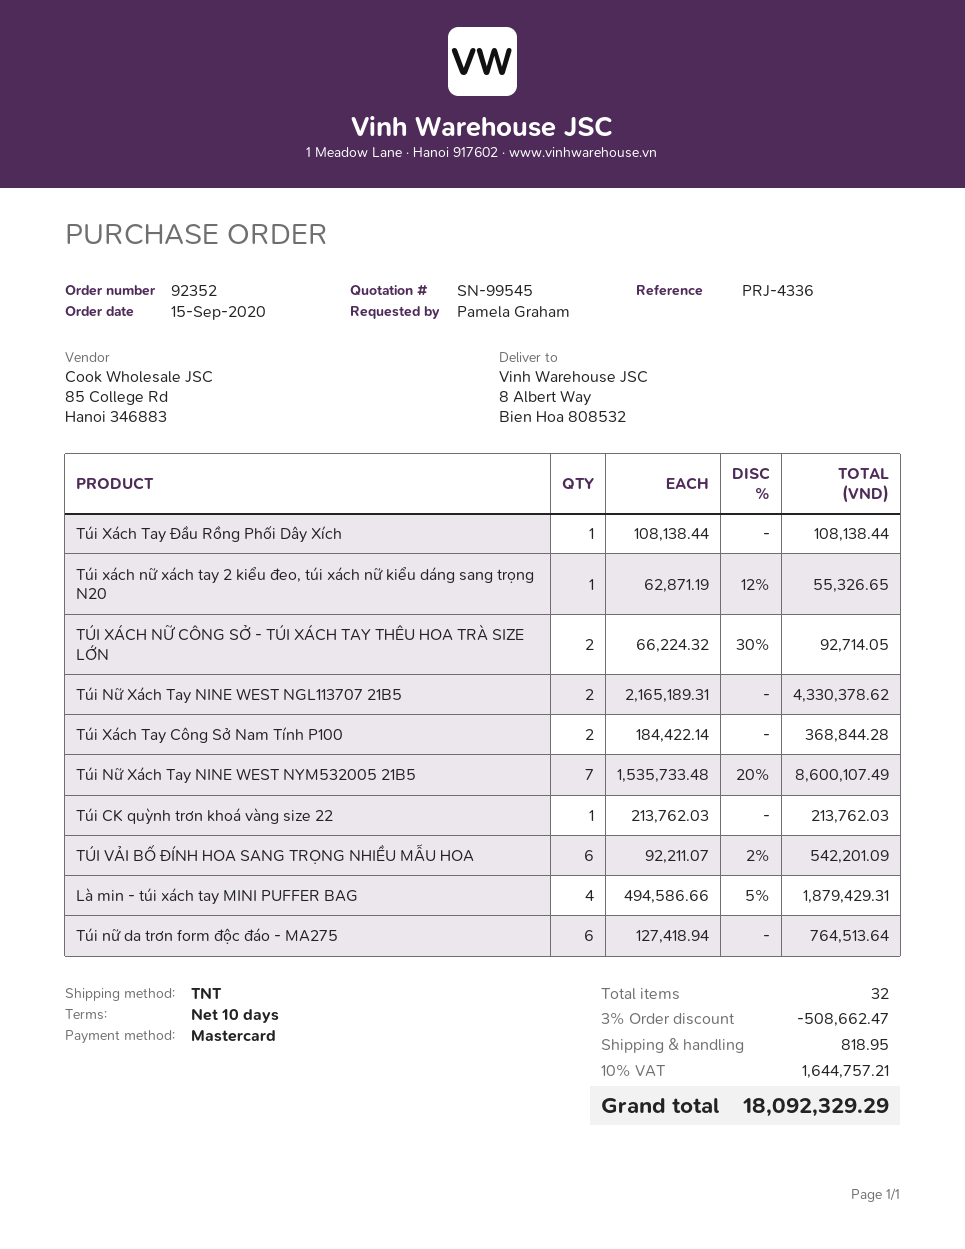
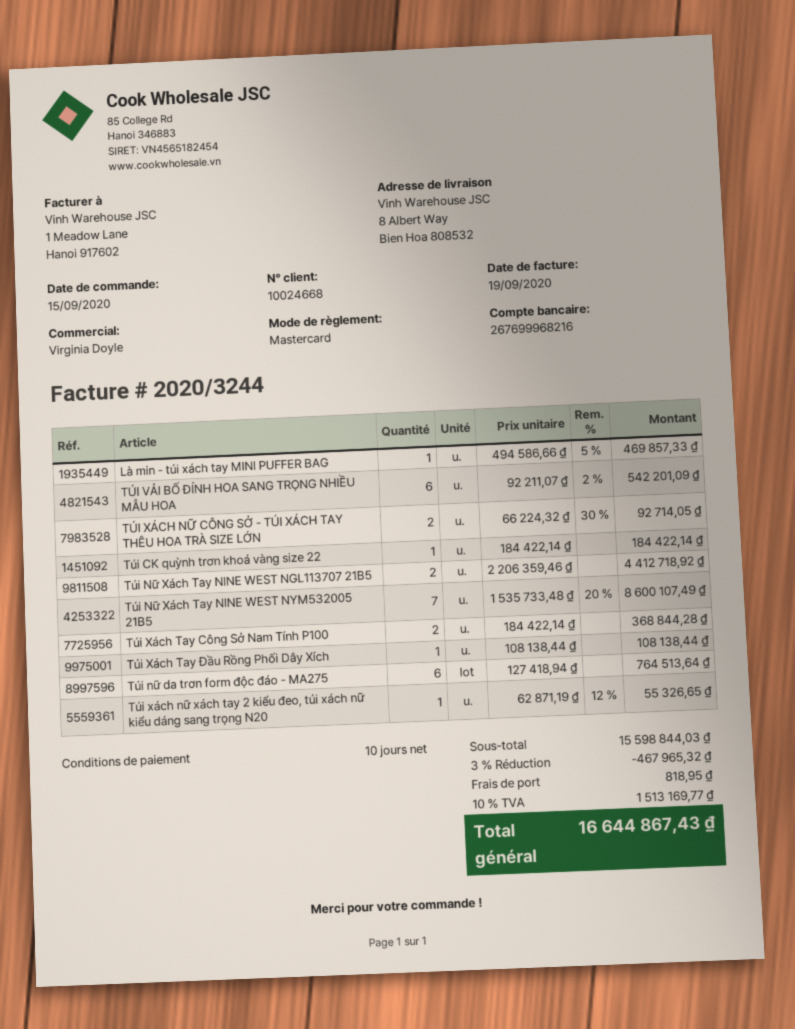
Túi Nữ Xách Tay NINE WEST NGL113707 21B5: 2 x 2165189.31 = 4330378.62 -> 2 x 2206359.46 = 4412718.92
Túi CK quỳnh trơn khoá vàng size 22: 1 x 213762.03 = 213762.03 -> 1 x 184422.14 = 184422.14
Là min - túi xách tay MINI PUFFER BAG: 4 x 494586.66 - 5% = 1879429.31 -> 1 x 494586.66 - 5% = 469857.33
discount: 3% = 508662.47 -> 3% = 467965.32
tax: 10% = 1644757.21 -> 10% = 1513169.77
total: 18092329.29 -> 16644867.43

